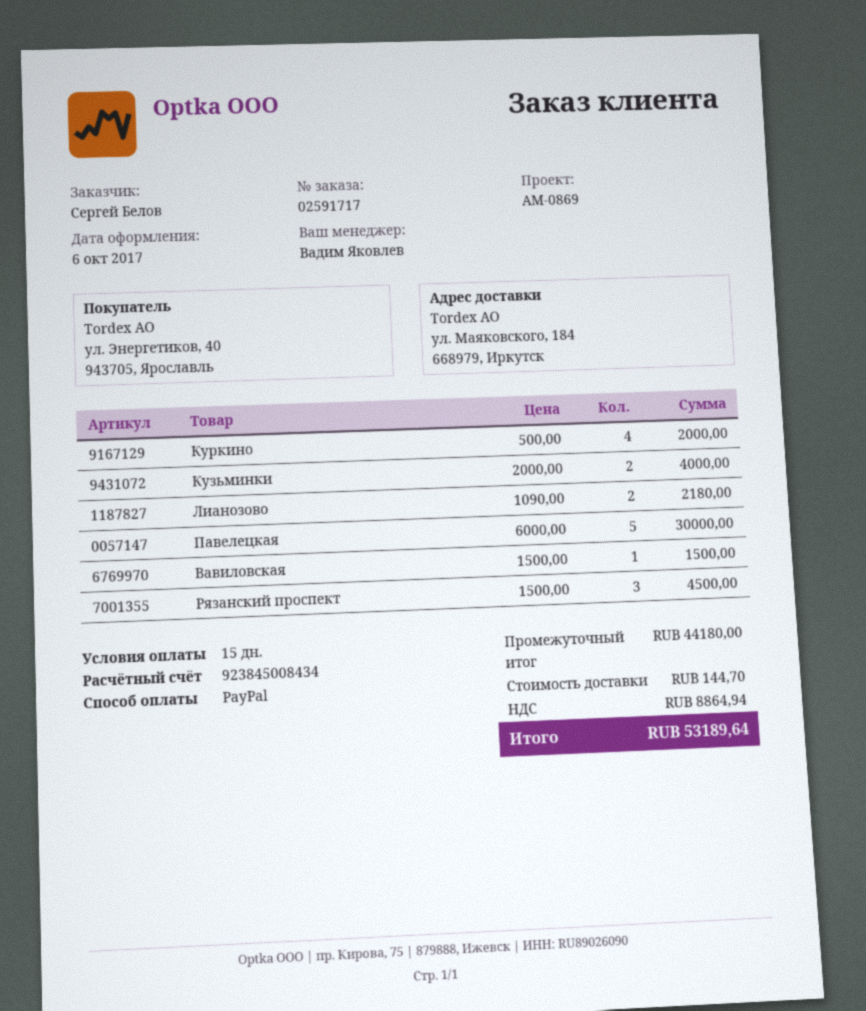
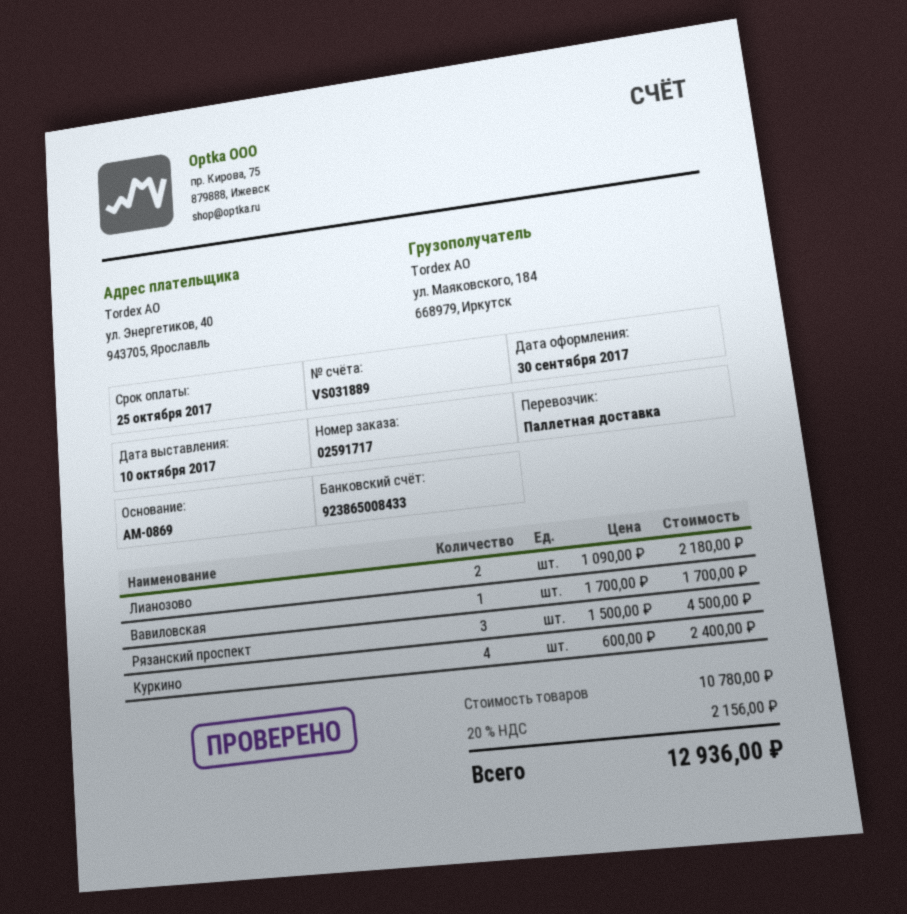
order date: 2017-10-06 -> 2017-09-30
bank account: 923845008434 -> 923865008433
Куркино: 4 x 500.00 = 2000.00 -> 4 x 600.00 = 2400.00
Кузьминки: 2 x 2000.00 = 4000.00 -> none
Павелецкая: 5 x 6000.00 = 30000.00 -> none
Вавиловская: 1 x 1500.00 = 1500.00 -> 1 x 1700.00 = 1700.00
subtotal: 44180.00 -> 10780.00
shipping: 144.70 -> none
tax: 8864.94 -> 2156.00
total: 53189.64 -> 12936.00

